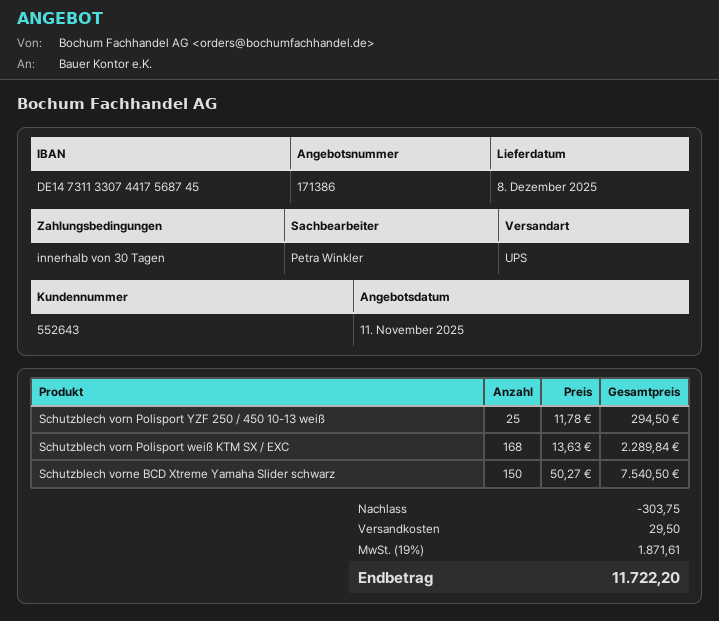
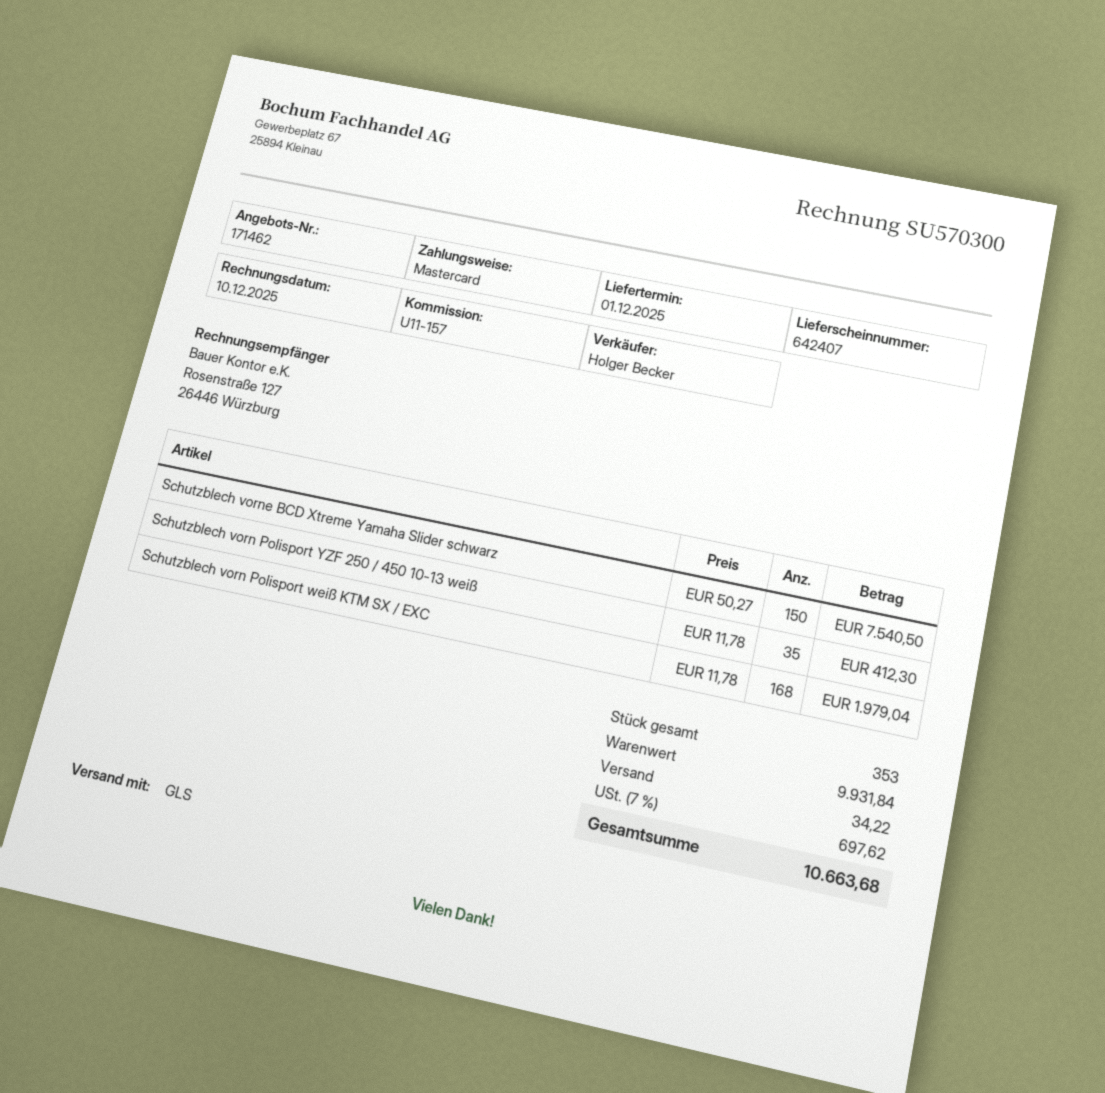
quote number: 171386 -> 171462
delivery date: 2025-12-08 -> 2025-12-01
sales rep: Petra Winkler -> Holger Becker
shipping method: UPS -> GLS
Schutzblech vorn Polisport YZF 250 / 450 10-13 weiß: 25 x 11.78 = 294.50 -> 35 x 11.78 = 412.30
Schutzblech vorn Polisport weiß KTM SX / EXC: 168 x 13.63 = 2289.84 -> 168 x 11.78 = 1979.04
discount: 303.75 -> none
shipping: 29.50 -> 34.22
tax: 19% = 1871.61 -> 7% = 697.62
total: 11722.20 -> 10663.68

